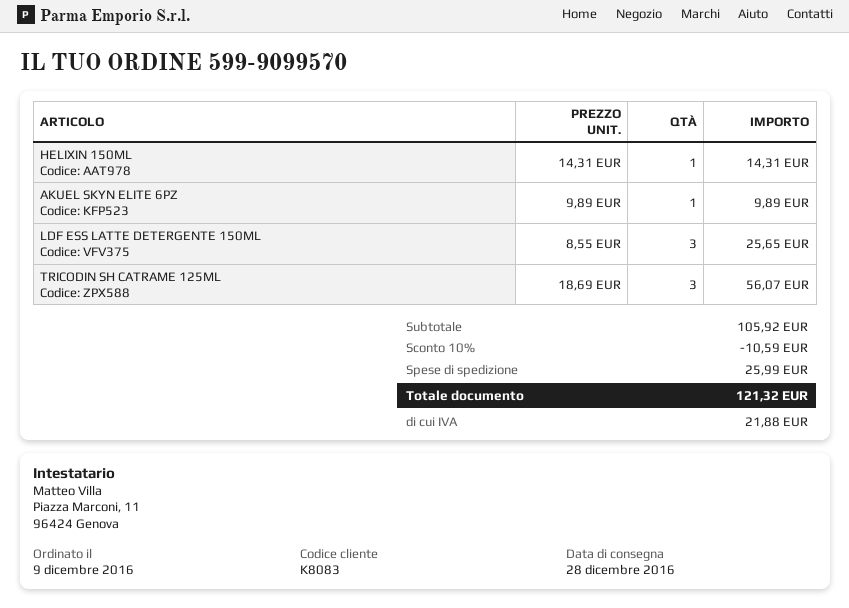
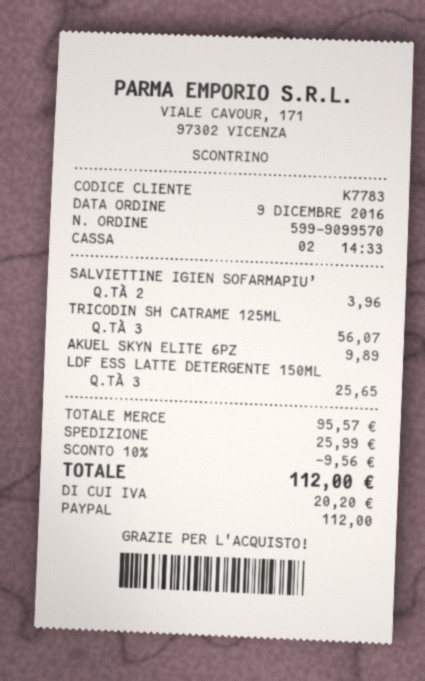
customer number: K8083 -> K7783
HELIXIN 150ML: 1 for 14.31 -> none
SALVIETTINE IGIEN SOFARMAPIU’: none -> 2 for 3.96
subtotal: 105.92 -> 95.57
discount: 10% = 10.59 -> 10% = 9.56
tax: 21.88 -> 20.20
total: 121.32 -> 112.00

